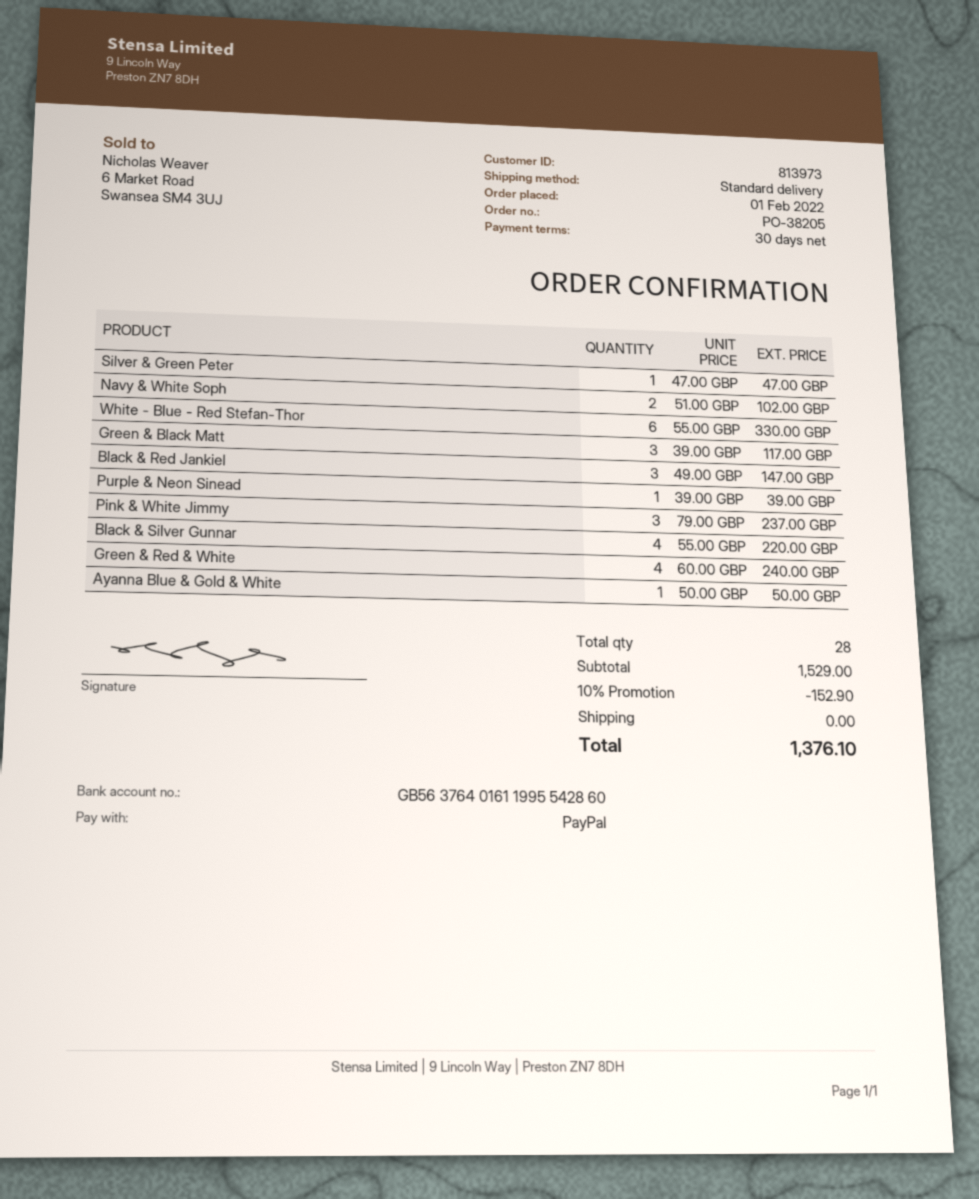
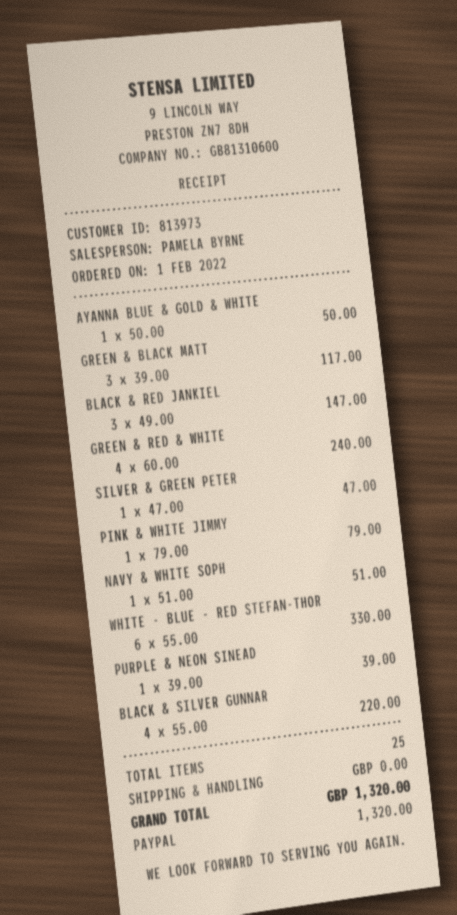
Navy & White Soph: 2 x 51.00 = 102.00 -> 1 x 51.00 = 51.00
Pink & White Jimmy: 3 x 79.00 = 237.00 -> 1 x 79.00 = 79.00
total quantity: 28 -> 25
discount: 10% = 152.90 -> none
total: 1376.10 -> 1320.00

